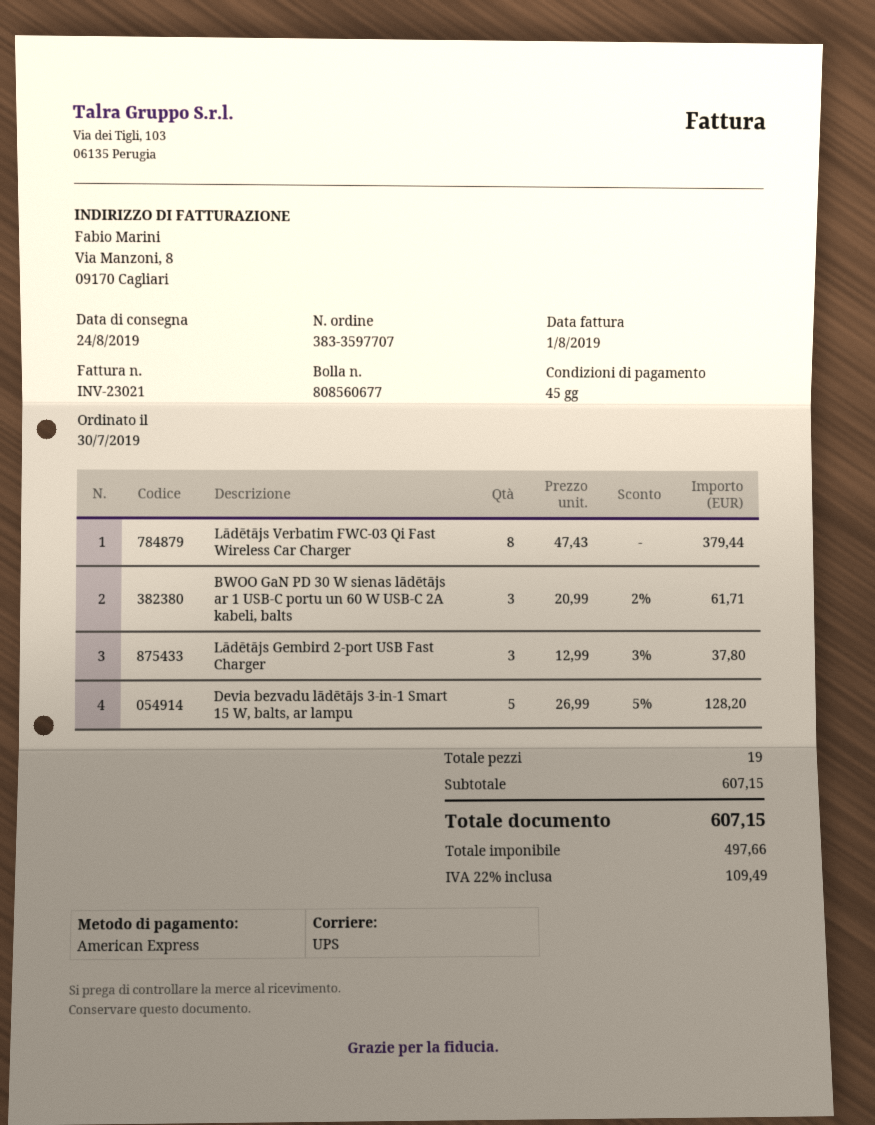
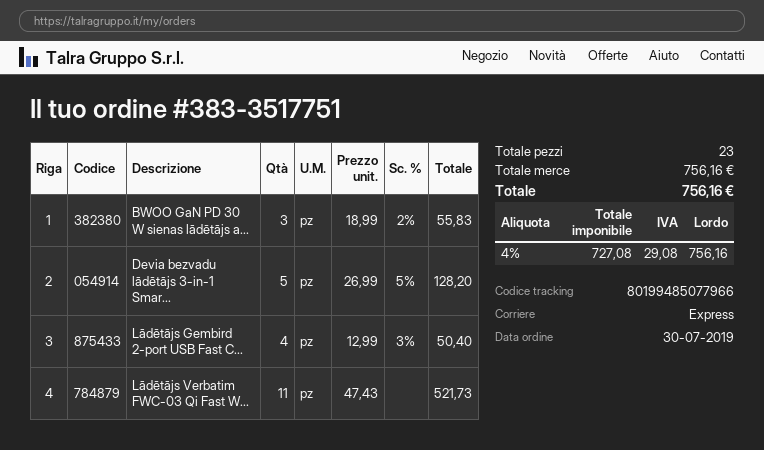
order number: 383-3597707 -> 383-3517751
shipping method: UPS -> express
Lādētājs Verbatim FWC-03 Qi Fast Wireless Car Charger: 8 x 47.43 = 379.44 -> 11 x 47.43 = 521.73
BWOO GaN PD 30 W sienas lādētājs ar 1 USB-C portu un 60 W USB-C 2A kabeli, balts: 3 x 20.99 - 2% = 61.71 -> 3 x 18.99 - 2% = 55.83
Lādētājs Gembird 2-port USB Fast Charger: 3 x 12.99 - 3% = 37.80 -> 4 x 12.99 - 3% = 50.40
total quantity: 19 -> 23
subtotal: 607.15 -> 756.16
net: 497.66 -> 727.08
tax: 22% = 109.49 -> 4% = 29.08
total: 607.15 -> 756.16

